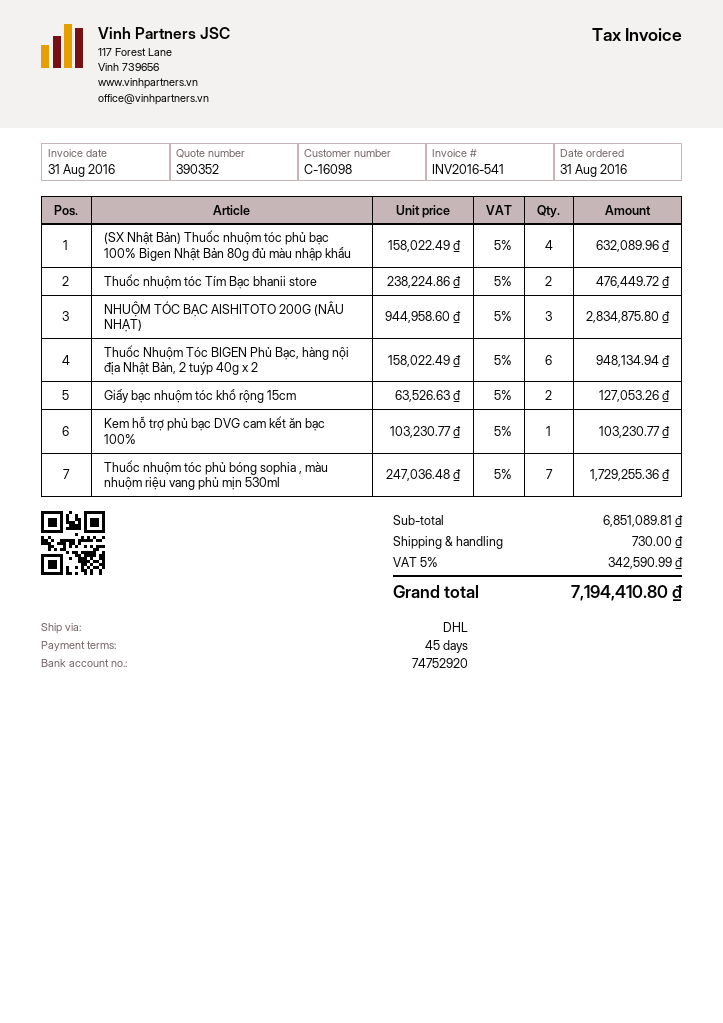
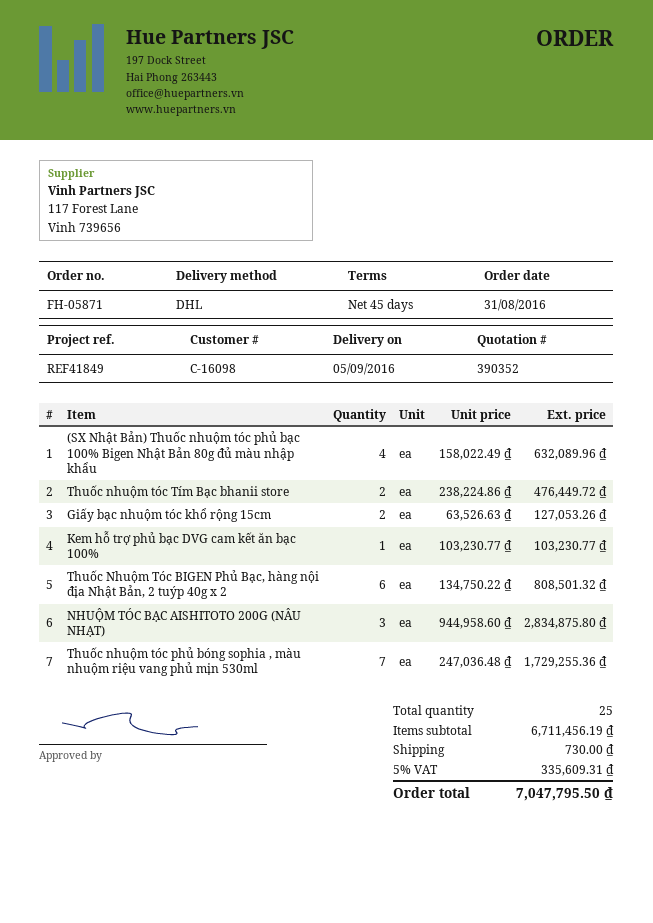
Thuốc Nhuộm Tóc BIGEN Phủ Bạc, hàng nội địa Nhật Bản, 2 tuýp 40g x 2: 6 x 158022.49 = 948134.94 -> 6 x 134750.22 = 808501.32
subtotal: 6851089.81 -> 6711456.19
tax: 5% = 342590.99 -> 5% = 335609.31
total: 7194410.80 -> 7047795.50

